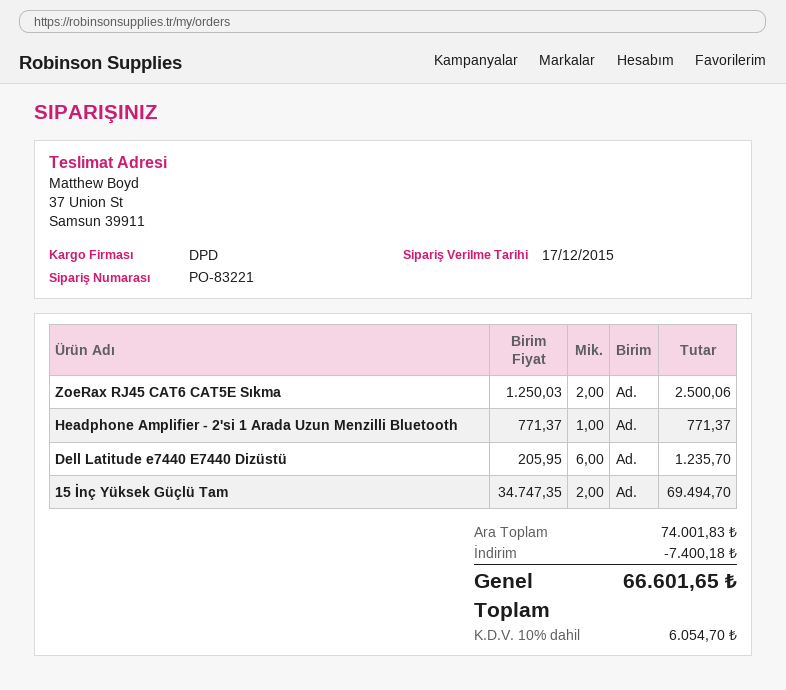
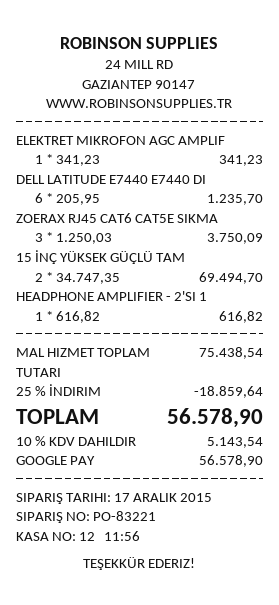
ZoeRax RJ45 CAT6 CAT5E Sıkma: 2 x 1250.03 = 2500.06 -> 3 x 1250.03 = 3750.09
Headphone Amplifier - 2'si 1 Arada Uzun Menzilli Bluetooth: 1 x 771.37 = 771.37 -> 1 x 616.82 = 616.82
ELEKTRET MIKROFON AGC AMPLIF: none -> 1 x 341.23 = 341.23
subtotal: 74001.83 -> 75438.54
discount: 7400.18 -> 18859.64
tax: 10% = 6054.70 -> 10% = 5143.54
total: 66601.65 -> 56578.90

